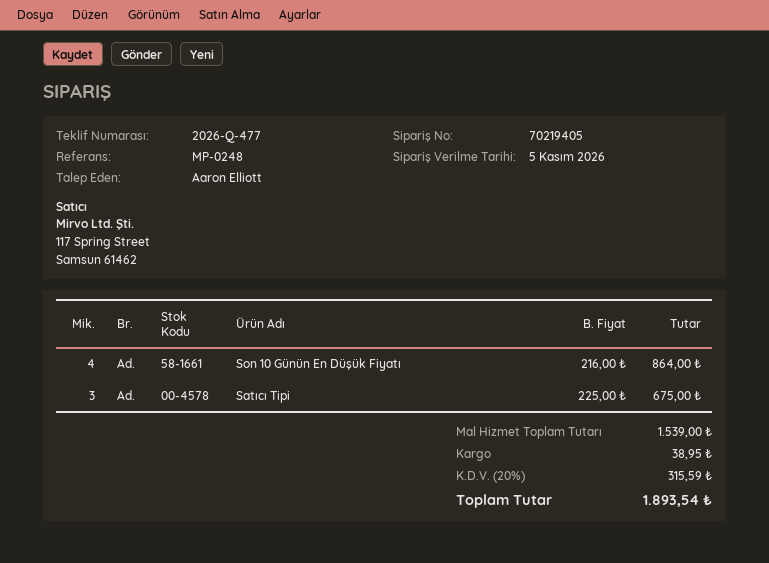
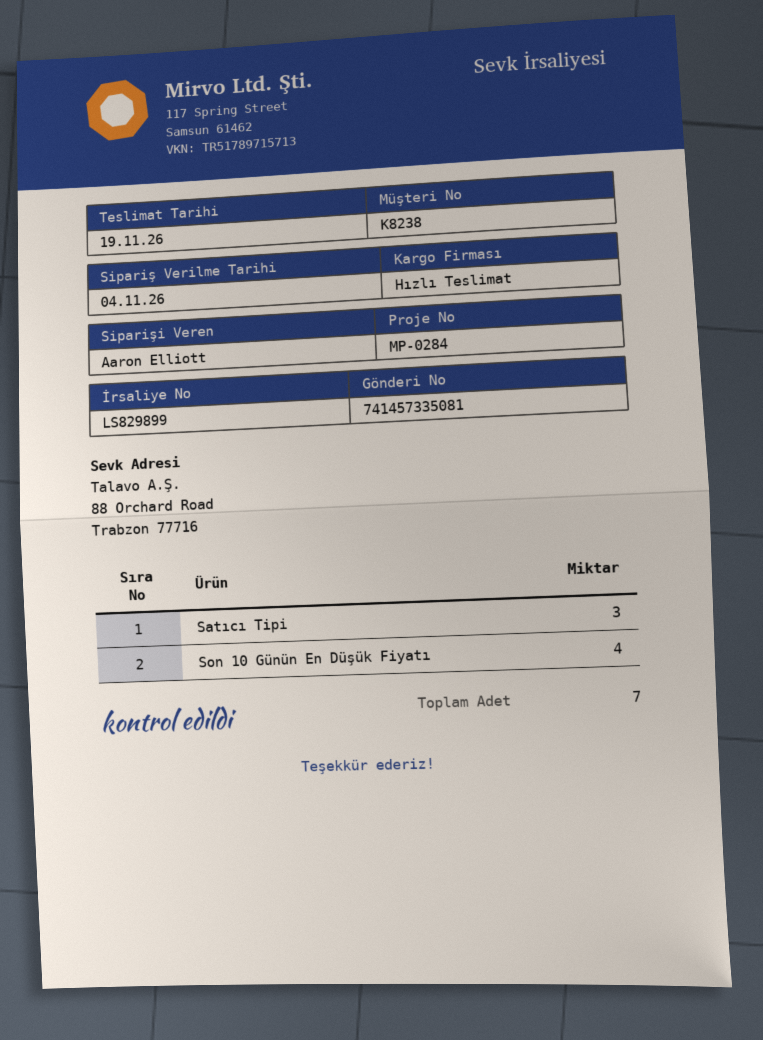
order date: 2026-11-05 -> 2026-11-04
reference: MP-0248 -> MP-0284

